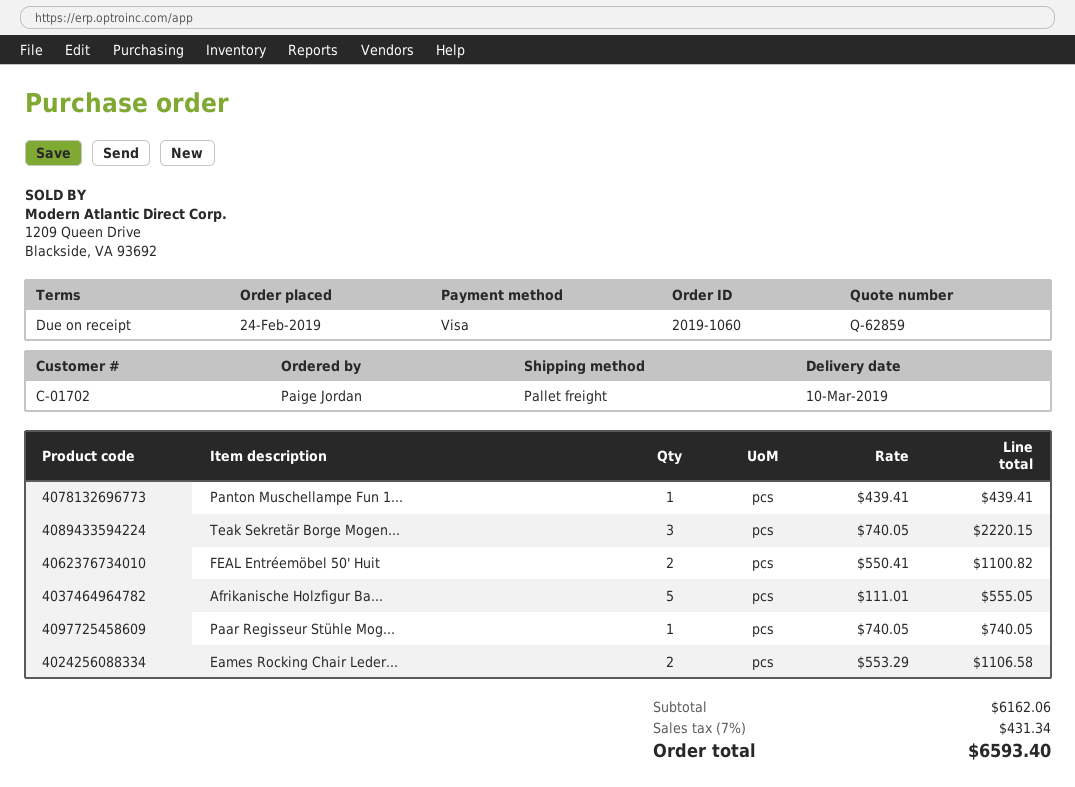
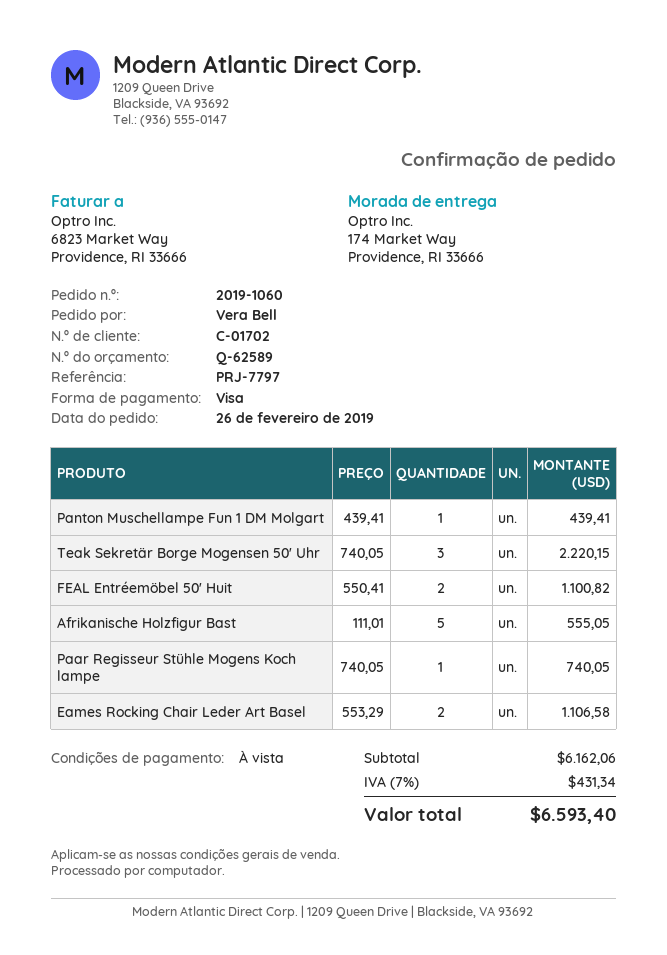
quote number: Q-62859 -> Q-62589
order date: 2019-02-24 -> 2019-02-26
ordered by: Paige Jordan -> Vera Bell

